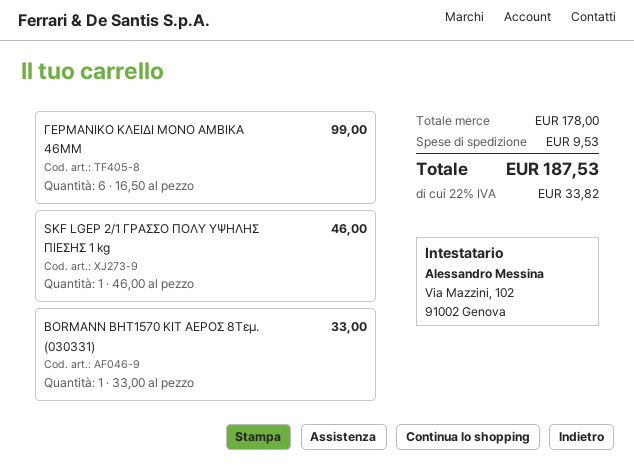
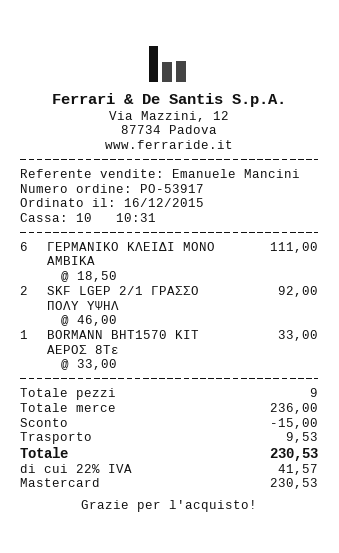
ΓΕΡΜΑΝΙΚO ΚΛΕΙΔΙ ΜΟΝΟ AMBIKA 46MM: 6 x 16.50 = 99.00 -> 6 x 18.50 = 111.00
SKF LGEP 2/1 ΓΡΑΣΣΟ ΠΟΛΥ ΥΨΗΛΗΣ ΠΙΕΣΗΣ 1 kg: 1 x 46.00 = 46.00 -> 2 x 46.00 = 92.00
subtotal: 178.00 -> 236.00
discount: none -> 15.00
tax: 22% = 33.82 -> 22% = 41.57
total: 187.53 -> 230.53

